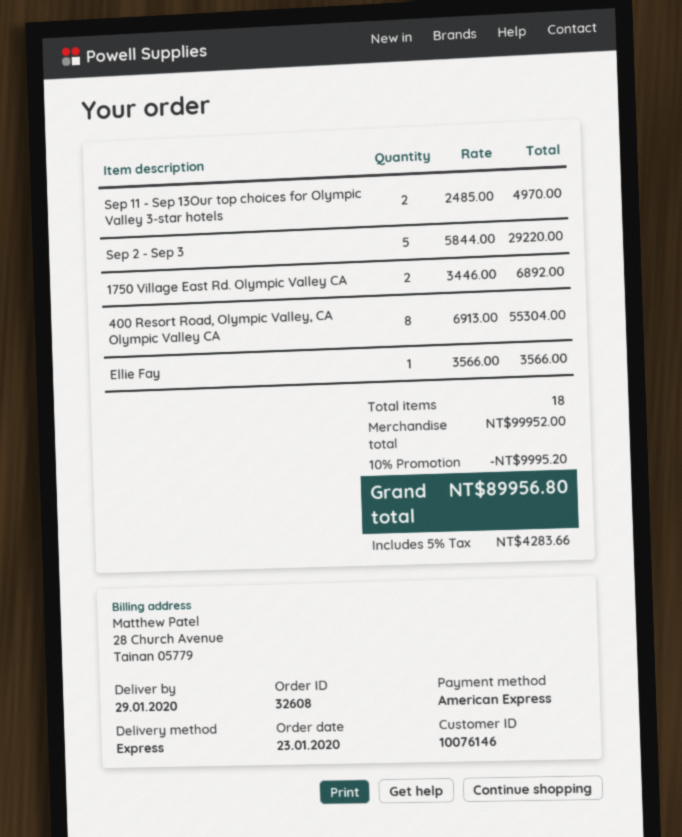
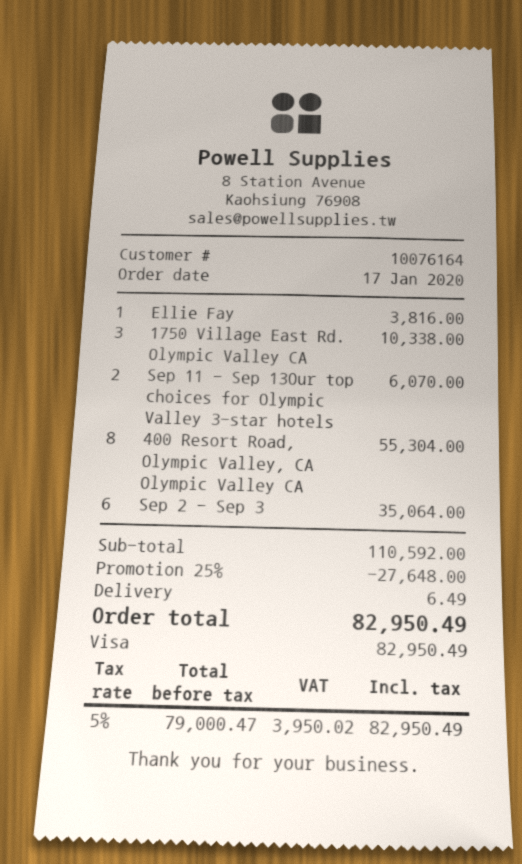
order date: 2020-01-23 -> 2020-01-17
customer number: 10076146 -> 10076164
payment method: American Express -> Visa
Sep 11 - Sep 13Our top choices for Olympic Valley 3-star hotels: 2 for 4970.00 -> 2 for 6070.00
Sep 2 - Sep 3: 5 for 29220.00 -> 6 for 35064.00
1750 Village East Rd. Olympic Valley CA: 2 for 6892.00 -> 3 for 10338.00
Ellie Fay: 1 for 3566.00 -> 1 for 3816.00
subtotal: 99952.00 -> 110592.00
discount: 10% = 9995.20 -> 25% = 27648.00
shipping: none -> 6.49
tax: 5% = 4283.66 -> 5% = 3950.02
total: 89956.80 -> 82950.49

